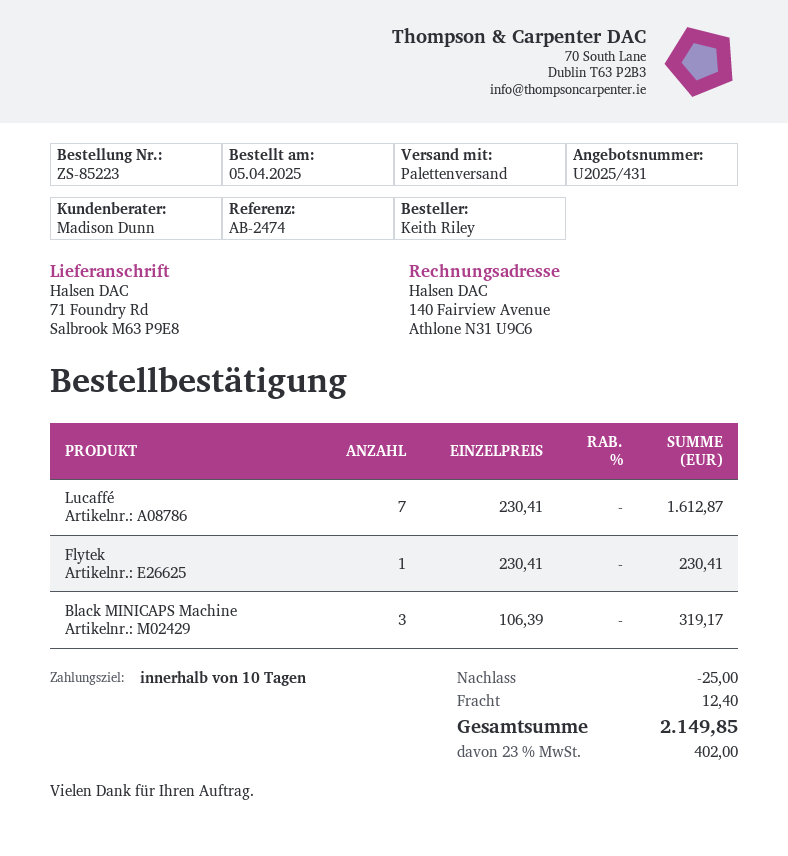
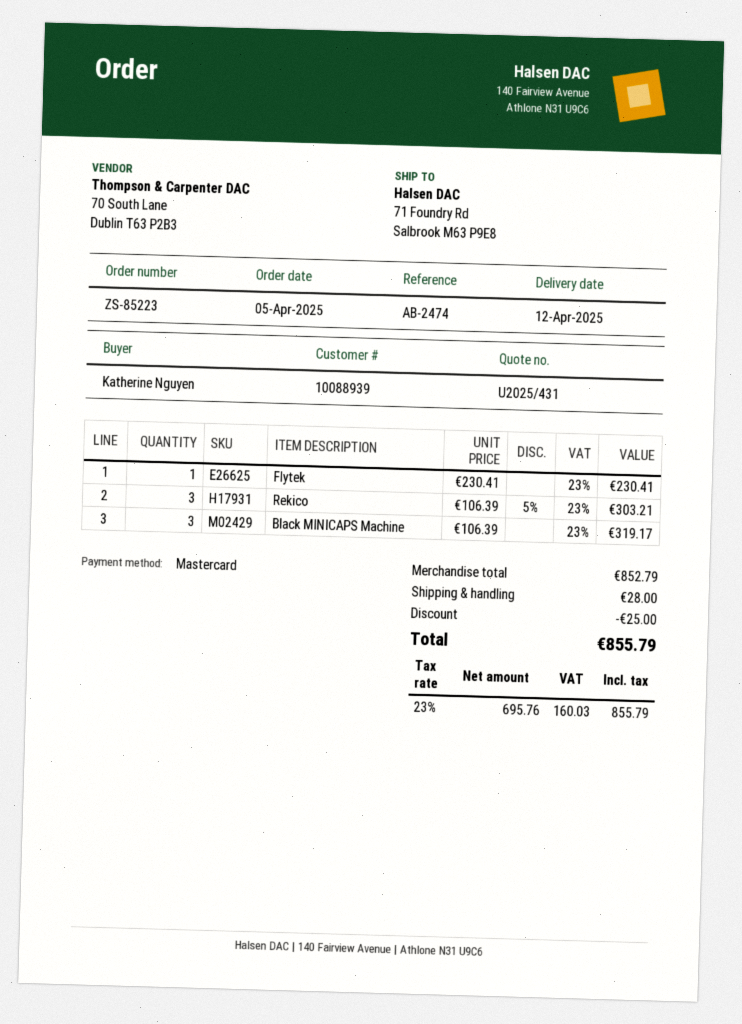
ordered by: Keith Riley -> Katherine Nguyen
Lucaffé: 7 x 230.41 = 1612.87 -> none
Rekico: none -> 3 x 106.39 - 5% = 303.21
shipping: 12.40 -> 28.00
tax: 23% = 402.00 -> 23% = 160.03
total: 2149.85 -> 855.79

